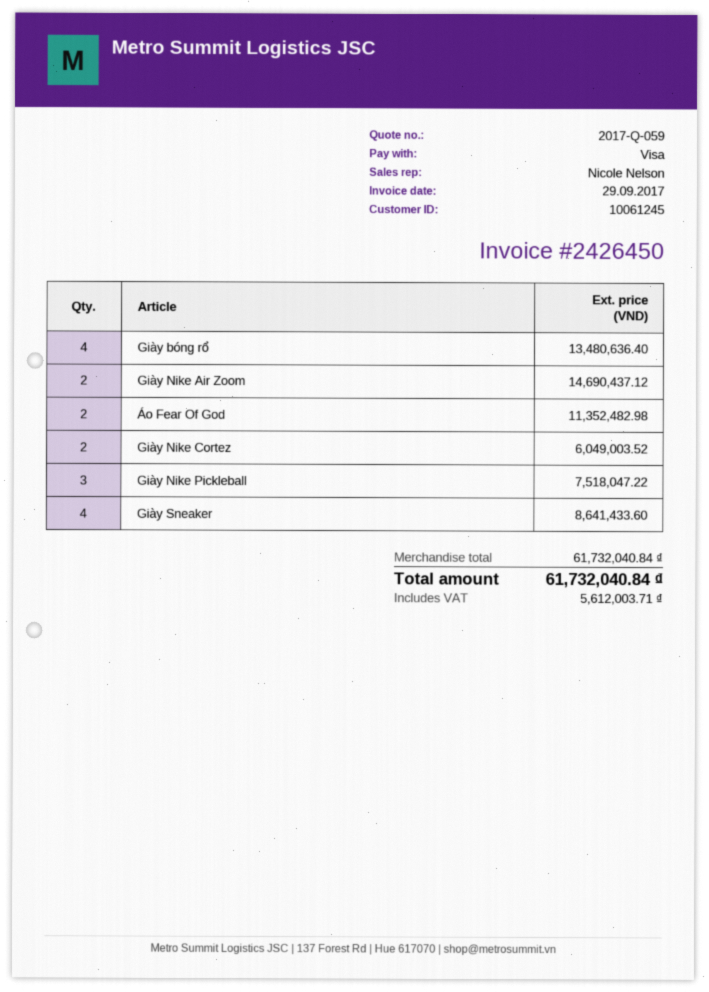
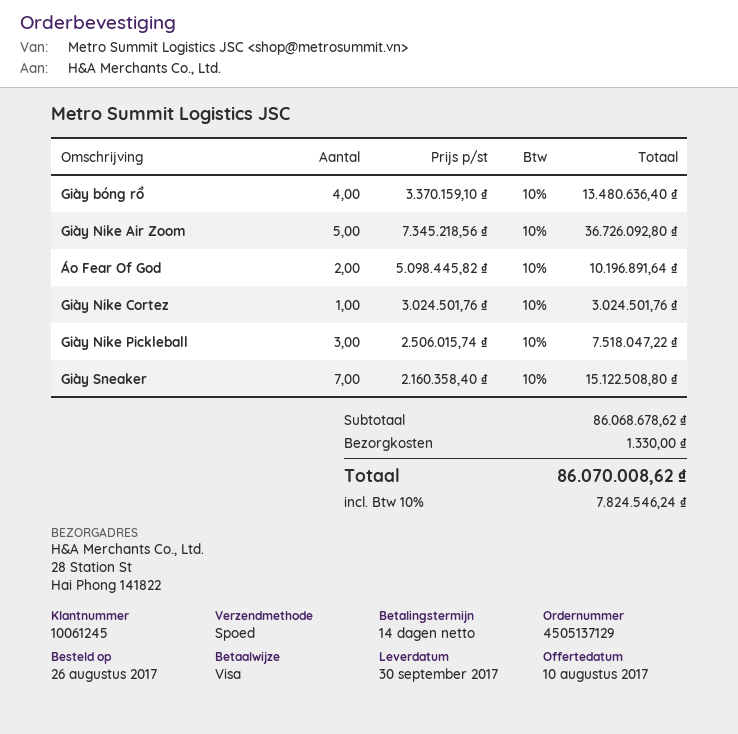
Giày Nike Air Zoom: 2 for 14690437.12 -> 5 for 36726092.80
Áo Fear Of God: 2 for 11352482.98 -> 2 for 10196891.64
Giày Nike Cortez: 2 for 6049003.52 -> 1 for 3024501.76
Giày Sneaker: 4 for 8641433.60 -> 7 for 15122508.80
subtotal: 61732040.84 -> 86068678.62
shipping: none -> 1330.00
tax: 5612003.71 -> 7824546.24
total: 61732040.84 -> 86070008.62

